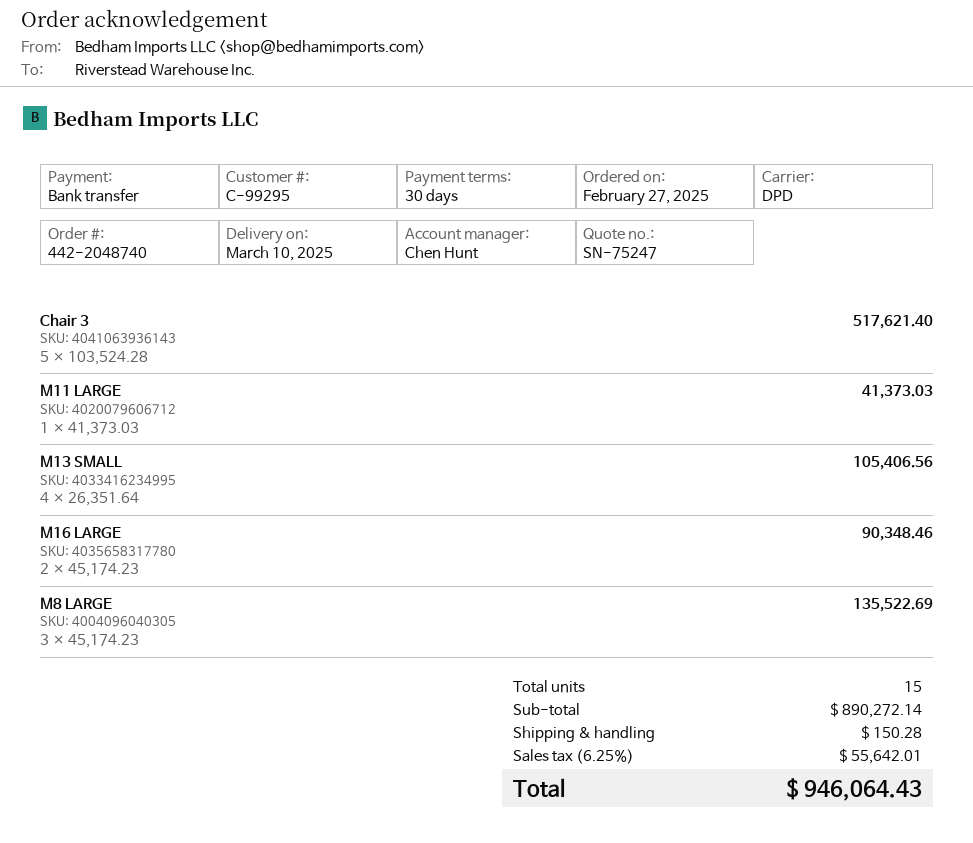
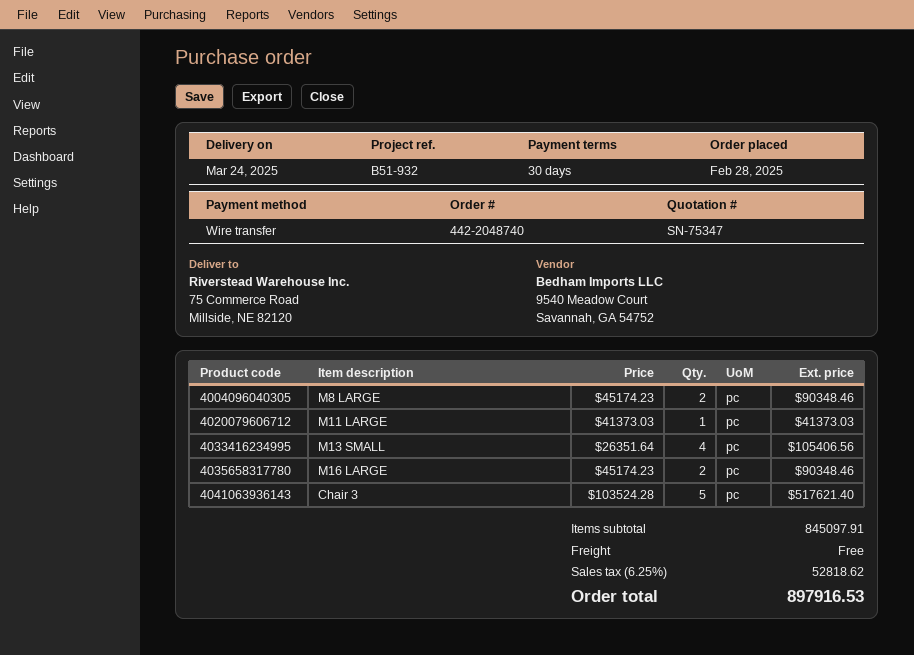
quote number: SN-75247 -> SN-75347
order date: 2025-02-27 -> 2025-02-28
delivery date: 2025-03-10 -> 2025-03-24
M8 LARGE: 3 x 45174.23 = 135522.69 -> 2 x 45174.23 = 90348.46
subtotal: 890272.14 -> 845097.91
shipping: 150.28 -> 0.00
tax: 6.25% = 55642.01 -> 6.25% = 52818.62
total: 946064.43 -> 897916.53

